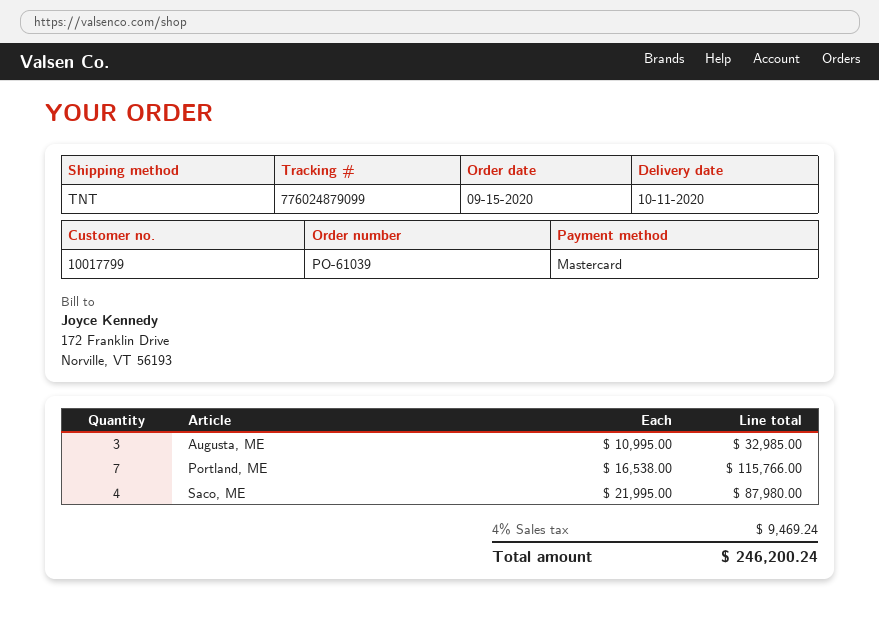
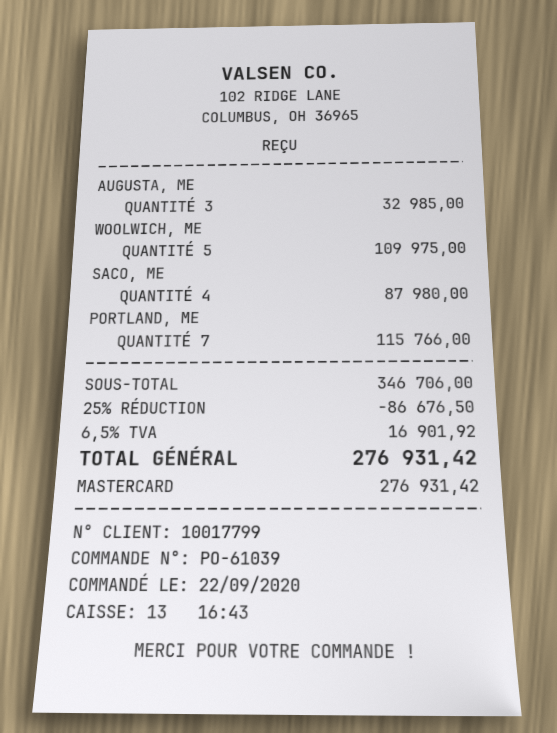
order date: 2020-09-15 -> 2020-09-22
WOOLWICH, ME: none -> 5 for 109975.00
discount: none -> 25% = 86676.50
tax: 4% = 9469.24 -> 6.5% = 16901.92
total: 246200.24 -> 276931.42

